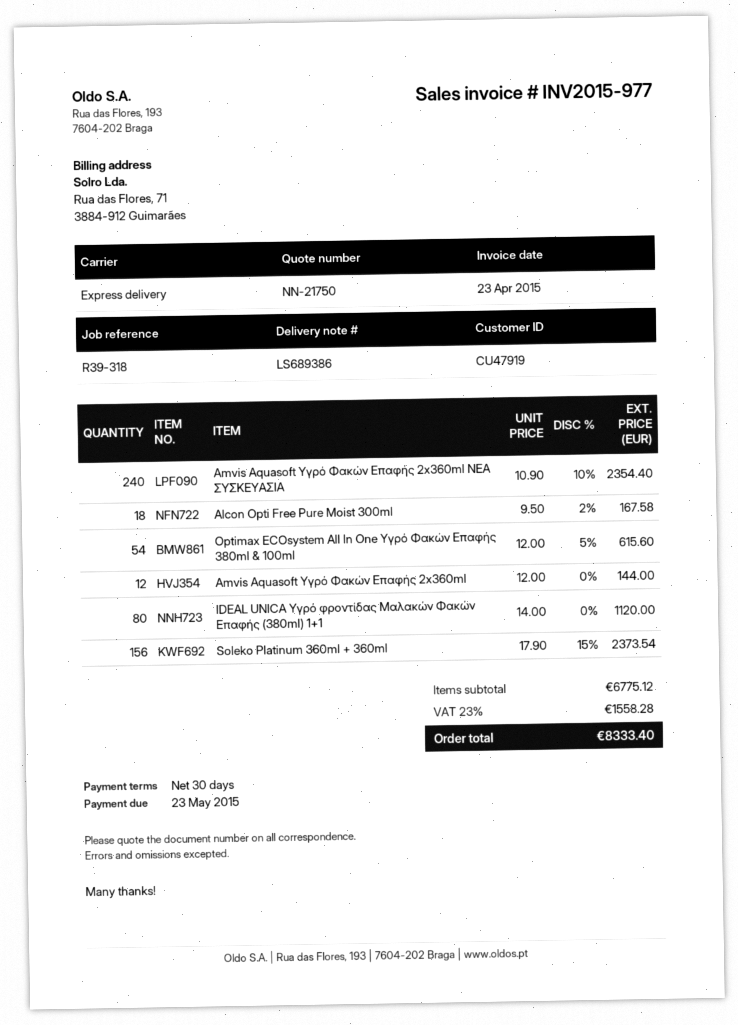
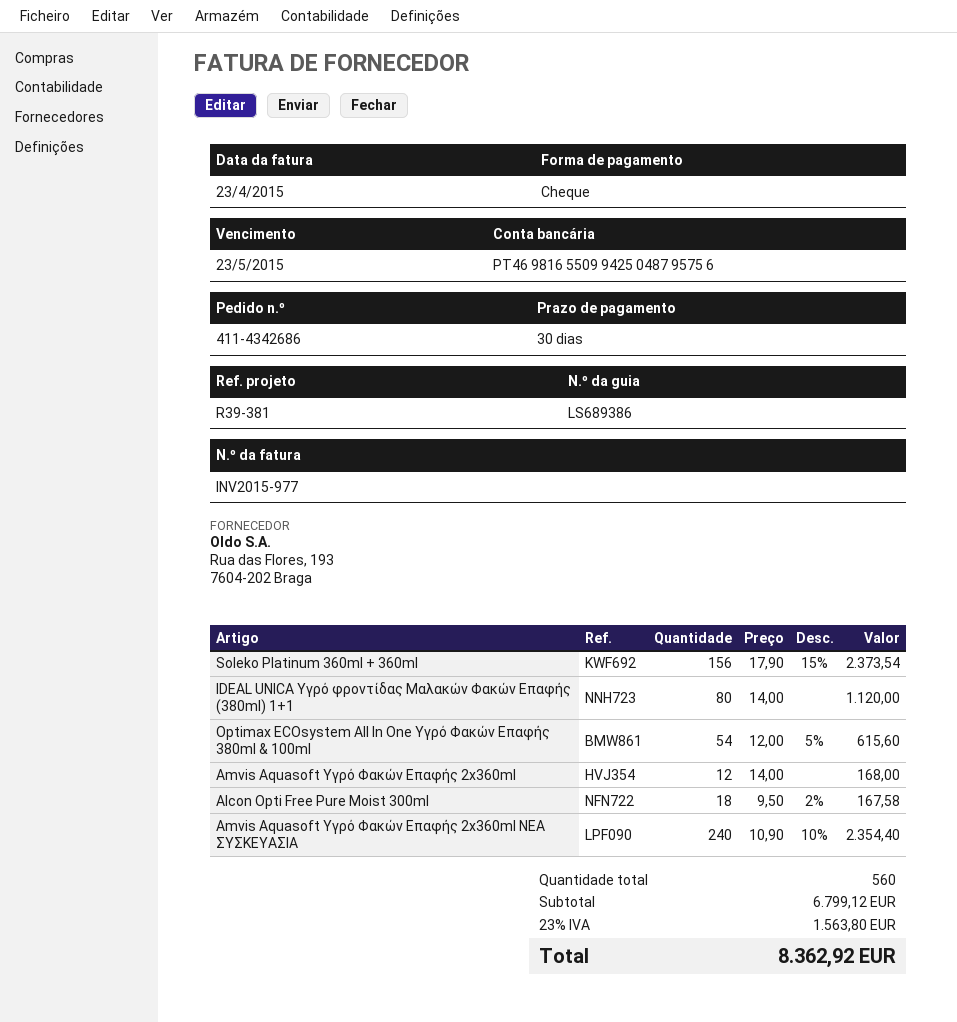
reference: R39-318 -> R39-381
Amvis Aquasoft Υγρό Φακών Επαφής 2x360ml: 12 x 12.00 = 144.00 -> 12 x 14.00 = 168.00
subtotal: 6775.12 -> 6799.12
tax: 23% = 1558.28 -> 23% = 1563.80
total: 8333.40 -> 8362.92

